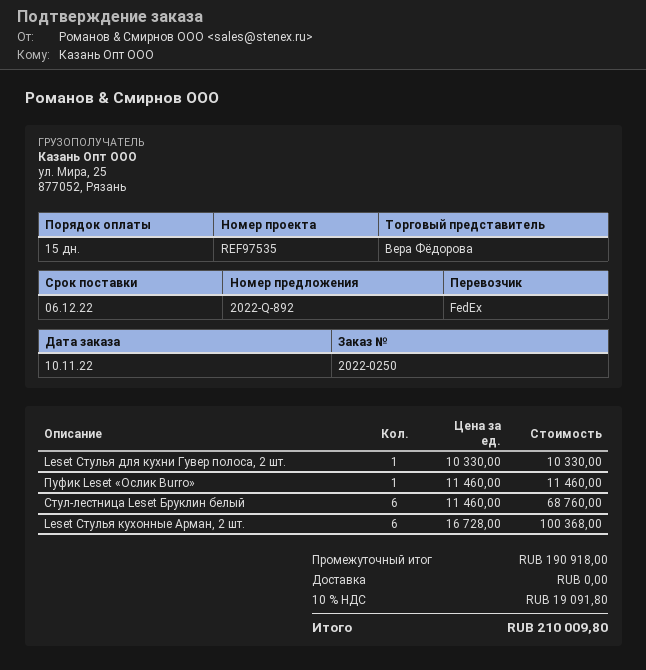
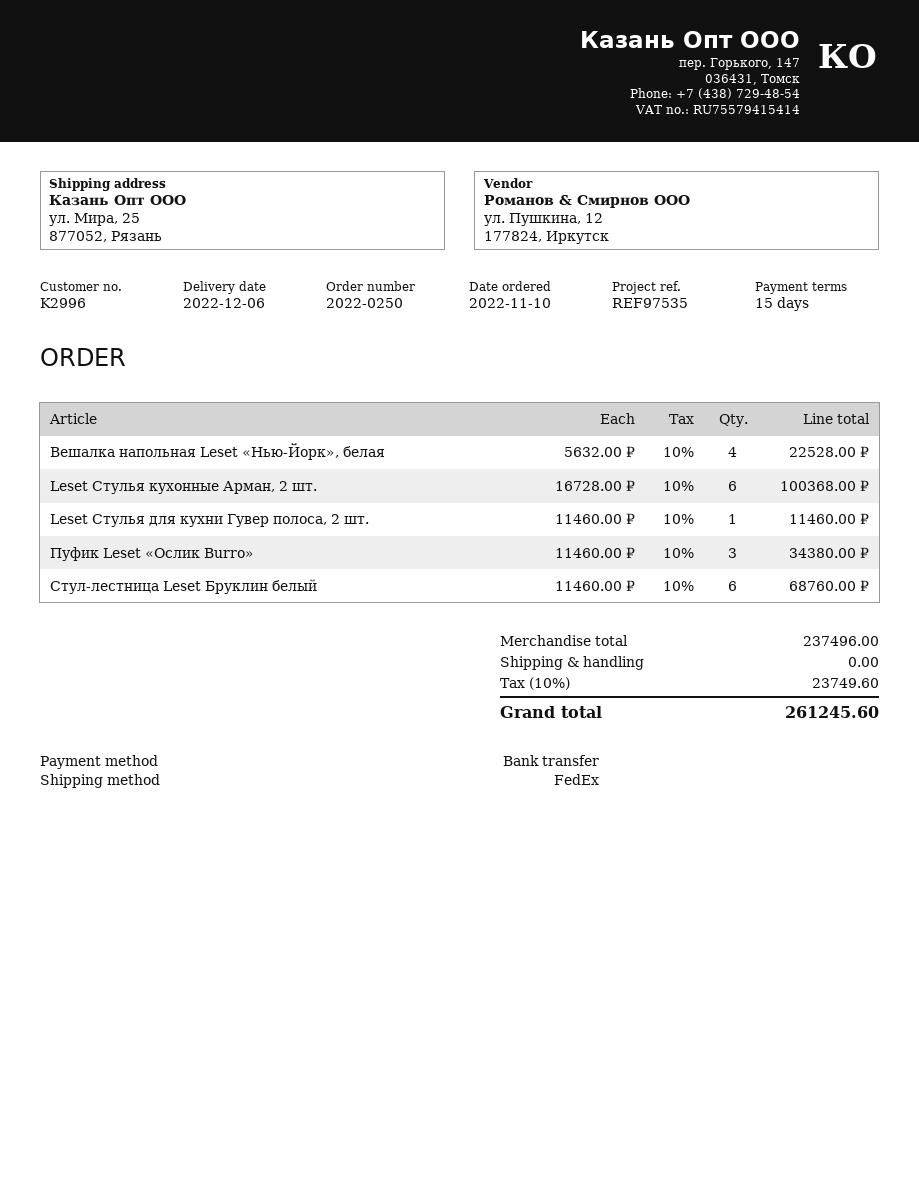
Leset Стулья для кухни Гувер полоса, 2 шт.: 1 x 10330.00 = 10330.00 -> 1 x 11460.00 = 11460.00
Пуфик Leset «Ослик Burro»: 1 x 11460.00 = 11460.00 -> 3 x 11460.00 = 34380.00
Вешалка напольная Leset «Нью-Йорк», белая: none -> 4 x 5632.00 = 22528.00
subtotal: 190918.00 -> 237496.00
tax: 10% = 19091.80 -> 10% = 23749.60
total: 210009.80 -> 261245.60

